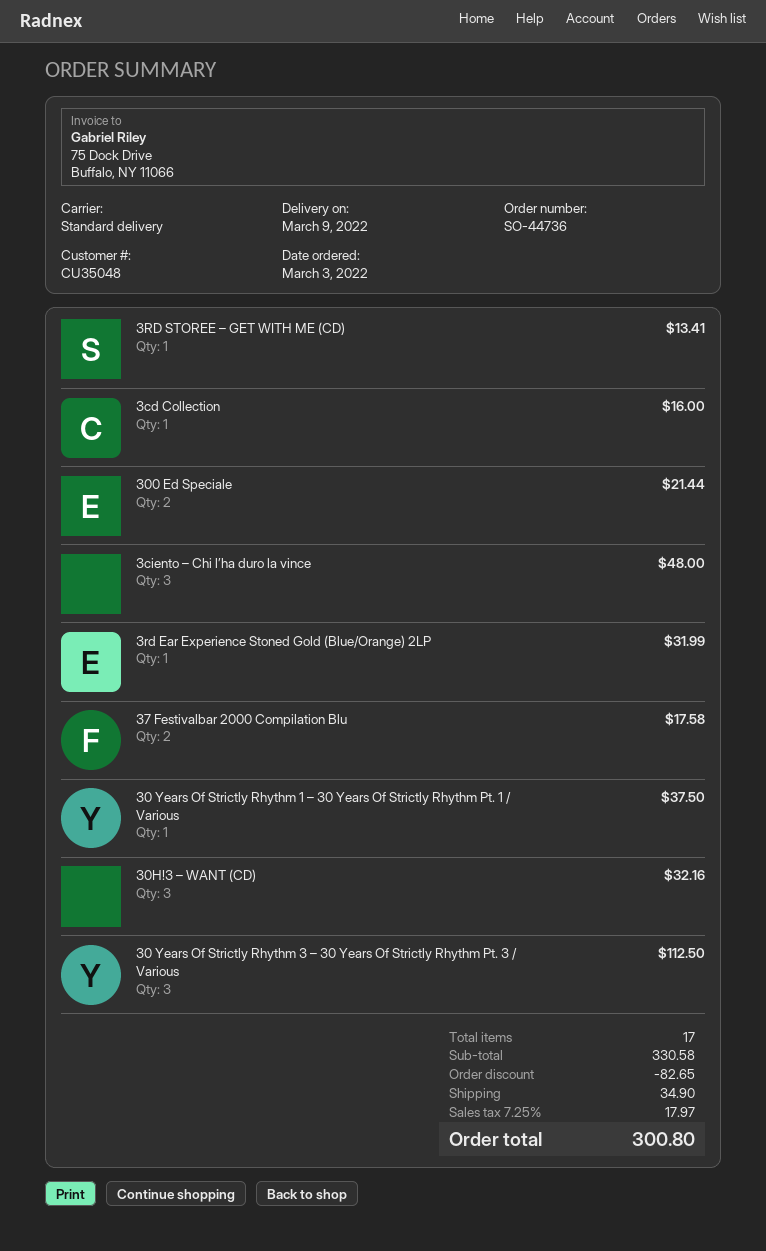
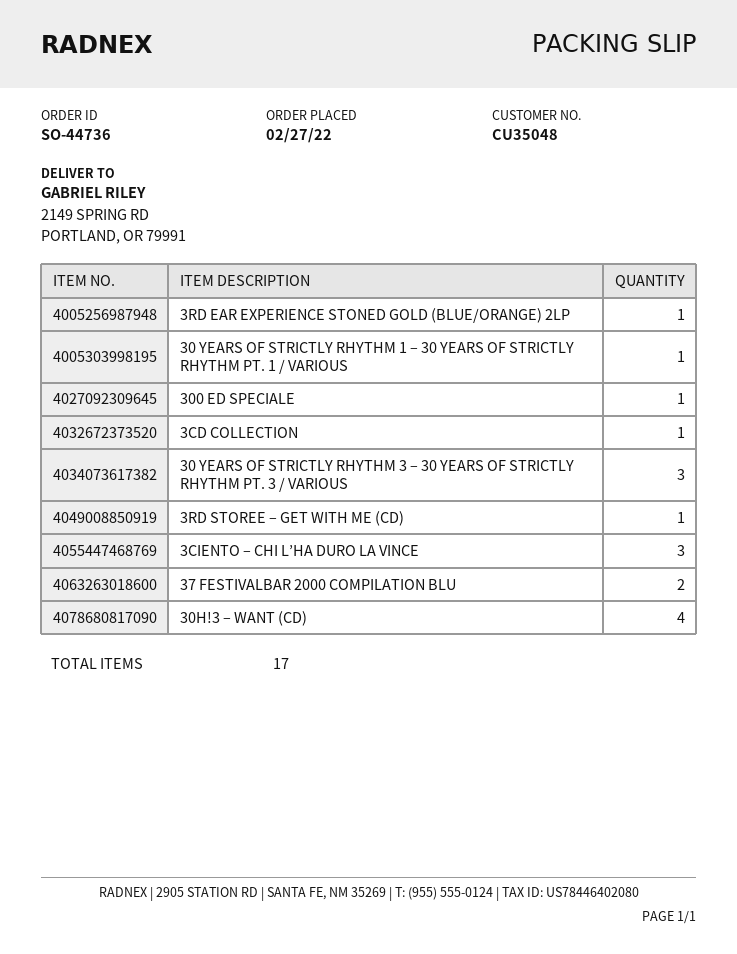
order date: 2022-03-03 -> 2022-02-27
300 Ed Speciale: 2 -> 1
30H!3 – WANT (CD): 3 -> 4

